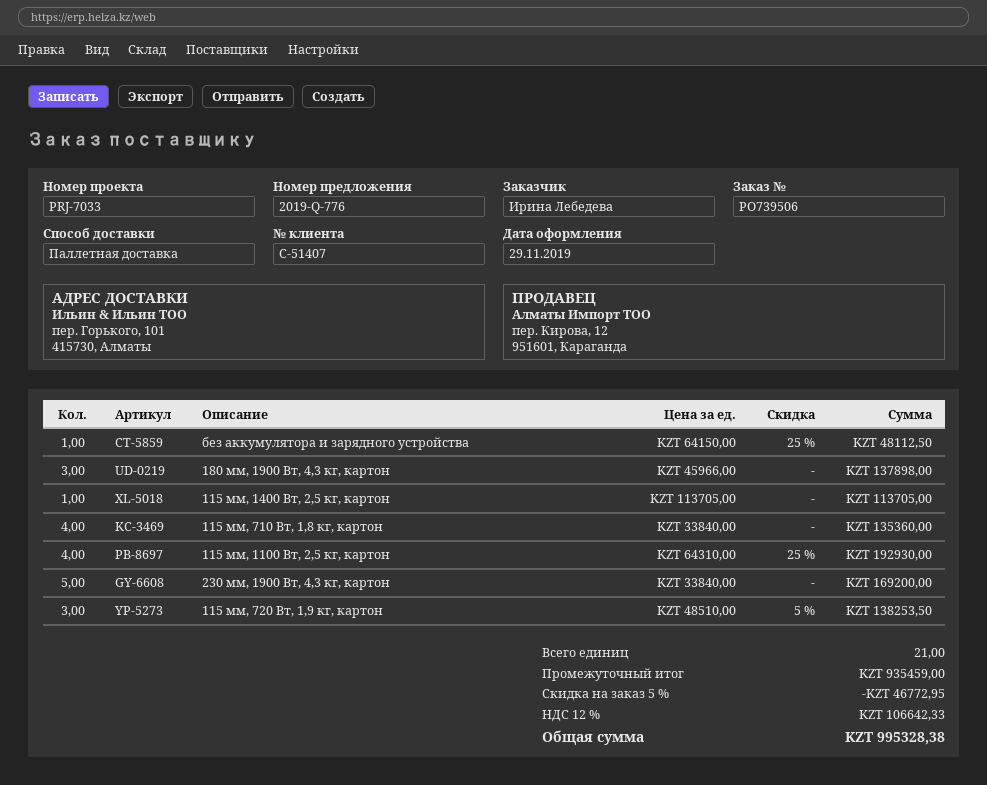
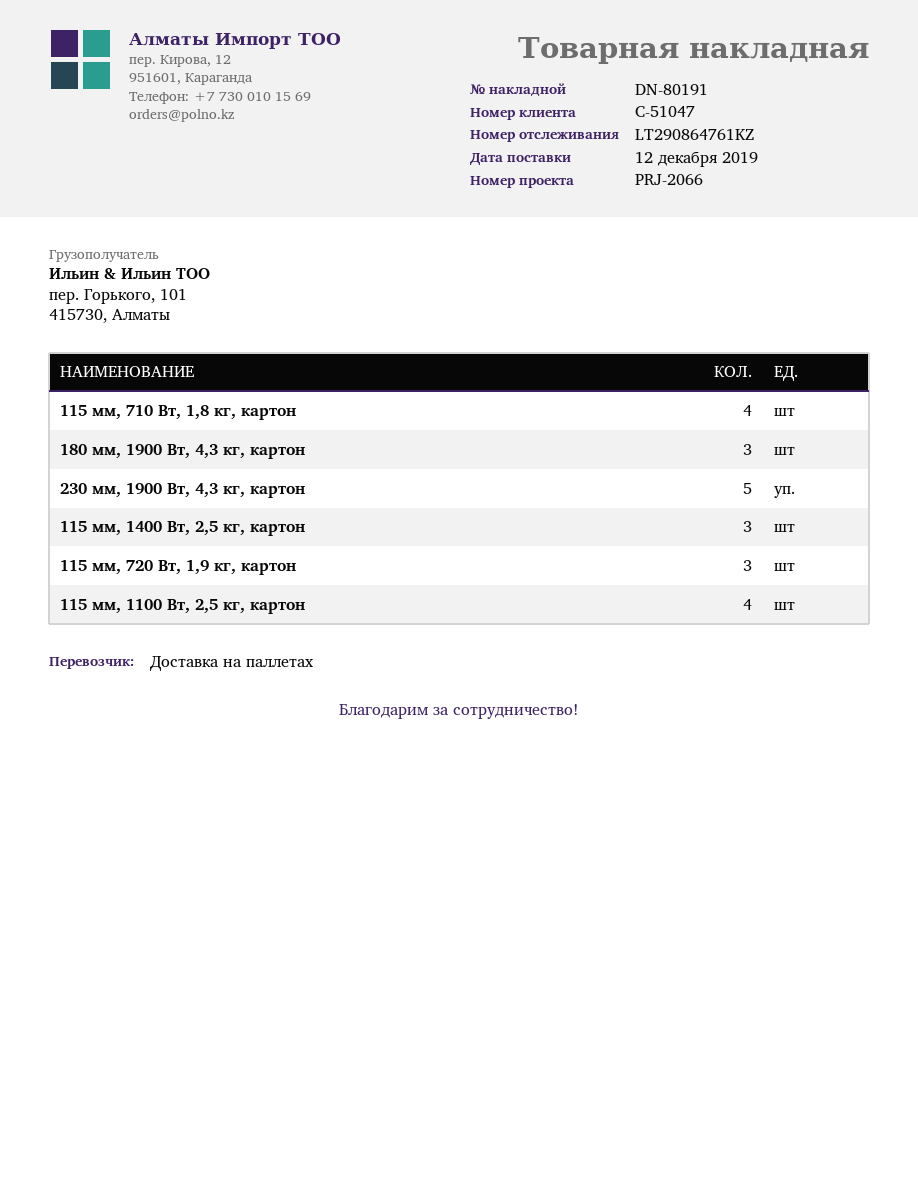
customer number: C-51407 -> C-51047
reference: PRJ-7033 -> PRJ-2066
без аккумулятора и зарядного устройства: 1 -> none
115 мм, 1400 Вт, 2,5 кг, картон: 1 -> 3

